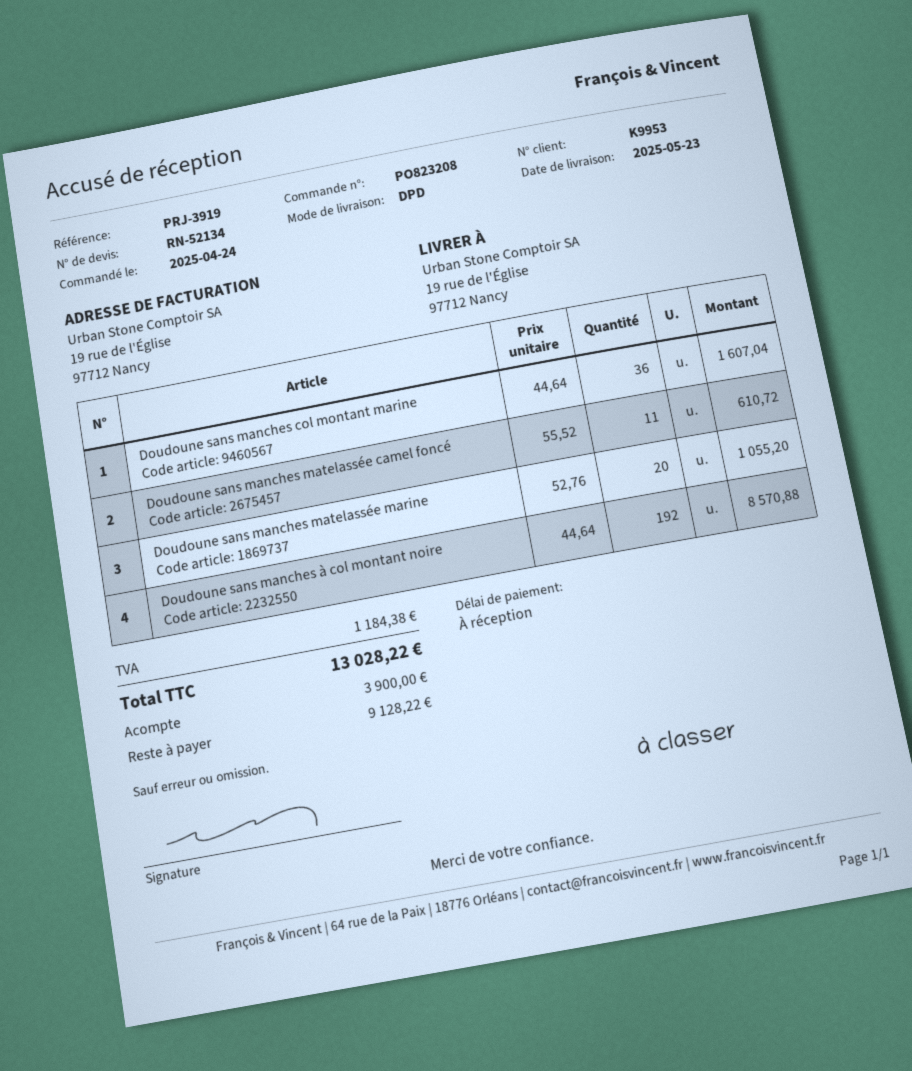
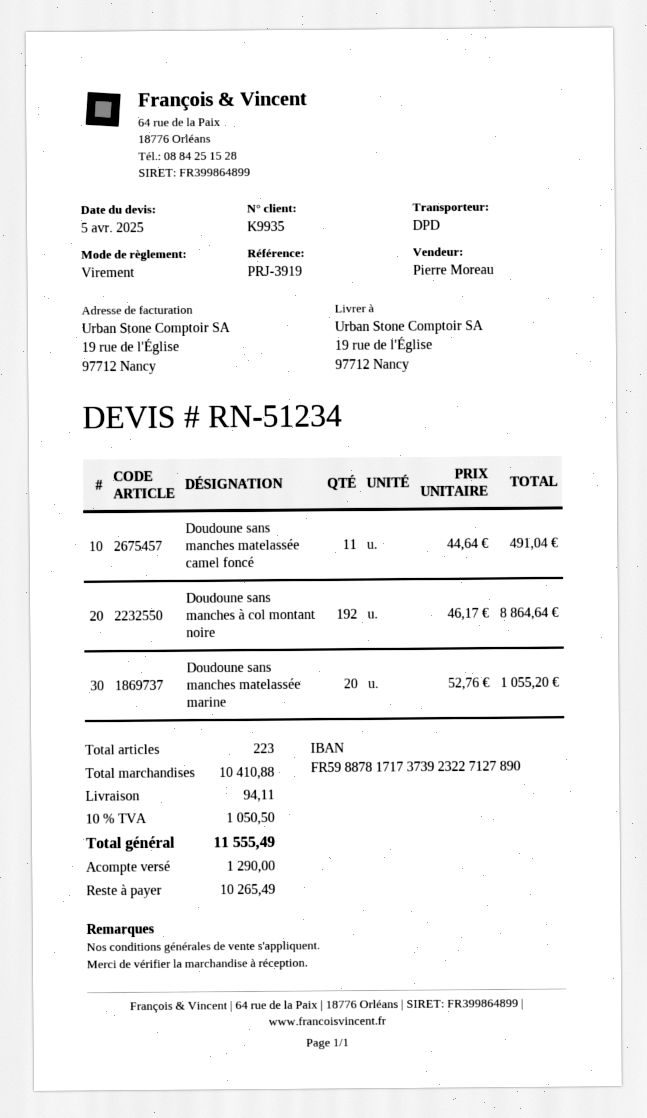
quote number: RN-52134 -> RN-51234
customer number: K9953 -> K9935
Doudoune sans manches col montant marine: 36 x 44.64 = 1607.04 -> none
Doudoune sans manches matelassée camel foncé: 11 x 55.52 = 610.72 -> 11 x 44.64 = 491.04
Doudoune sans manches à col montant noire: 192 x 44.64 = 8570.88 -> 192 x 46.17 = 8864.64
shipping: none -> 94.11
tax: 1184.38 -> 1050.50
total: 13028.22 -> 11555.49
deposit: 3900.00 -> 1290.00
balance: 9128.22 -> 10265.49

